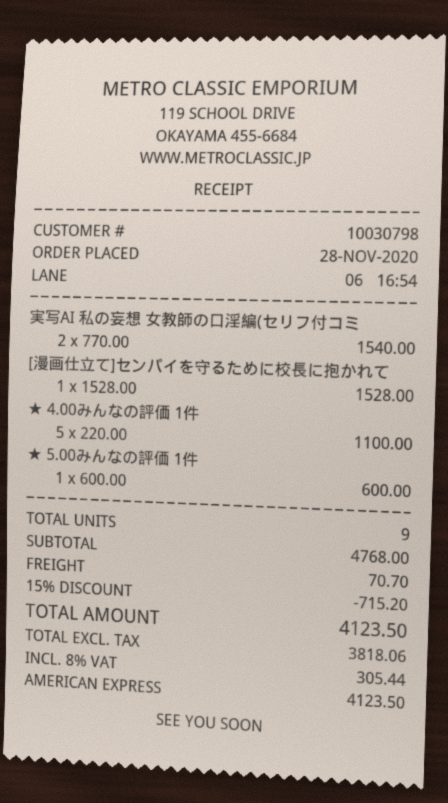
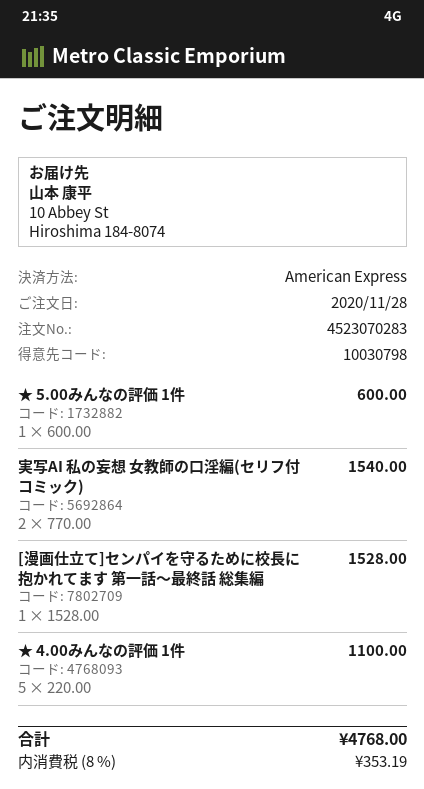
discount: 15% = 715.20 -> none
shipping: 70.70 -> none
tax: 8% = 305.44 -> 8% = 353.19
total: 4123.50 -> 4768.00

